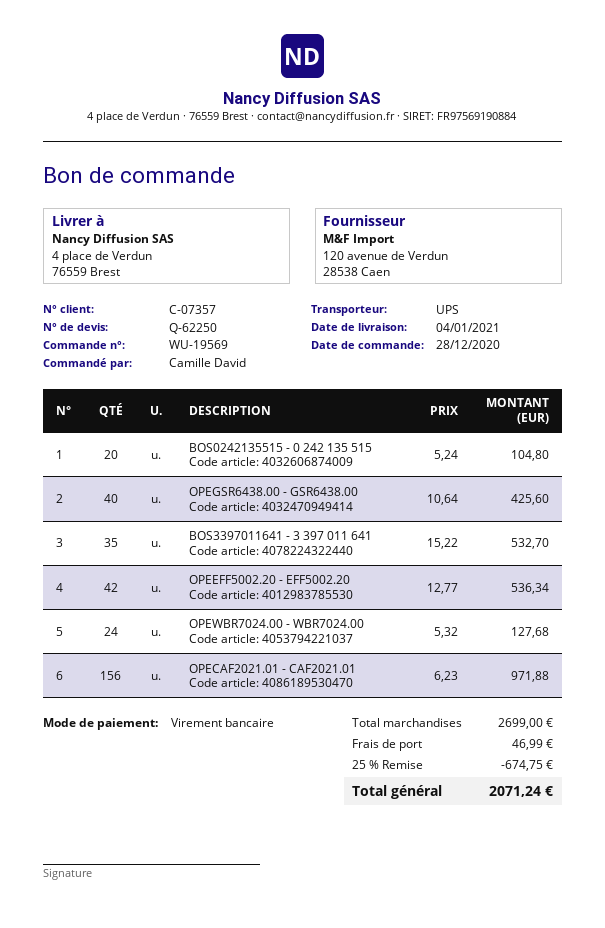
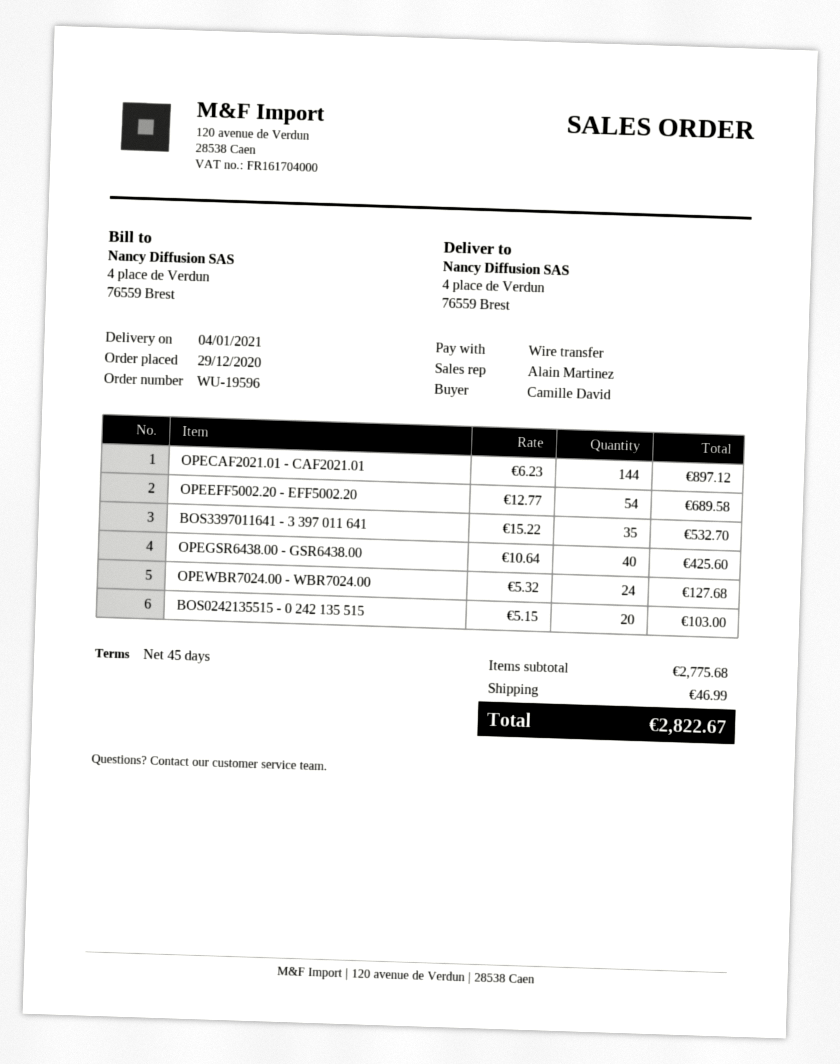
order number: WU-19569 -> WU-19596
order date: 2020-12-28 -> 2020-12-29
BOS0242135515 - 0 242 135 515: 20 x 5.24 = 104.80 -> 20 x 5.15 = 103.00
OPEEFF5002.20 - EFF5002.20: 42 x 12.77 = 536.34 -> 54 x 12.77 = 689.58
OPECAF2021.01 - CAF2021.01: 156 x 6.23 = 971.88 -> 144 x 6.23 = 897.12
subtotal: 2699.00 -> 2775.68
discount: 25% = 674.75 -> none
total: 2071.24 -> 2822.67

